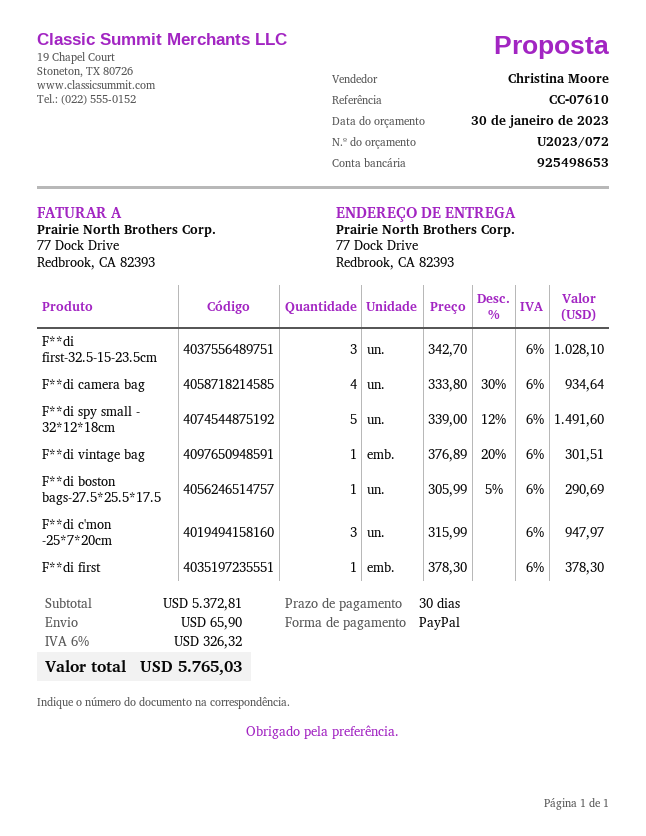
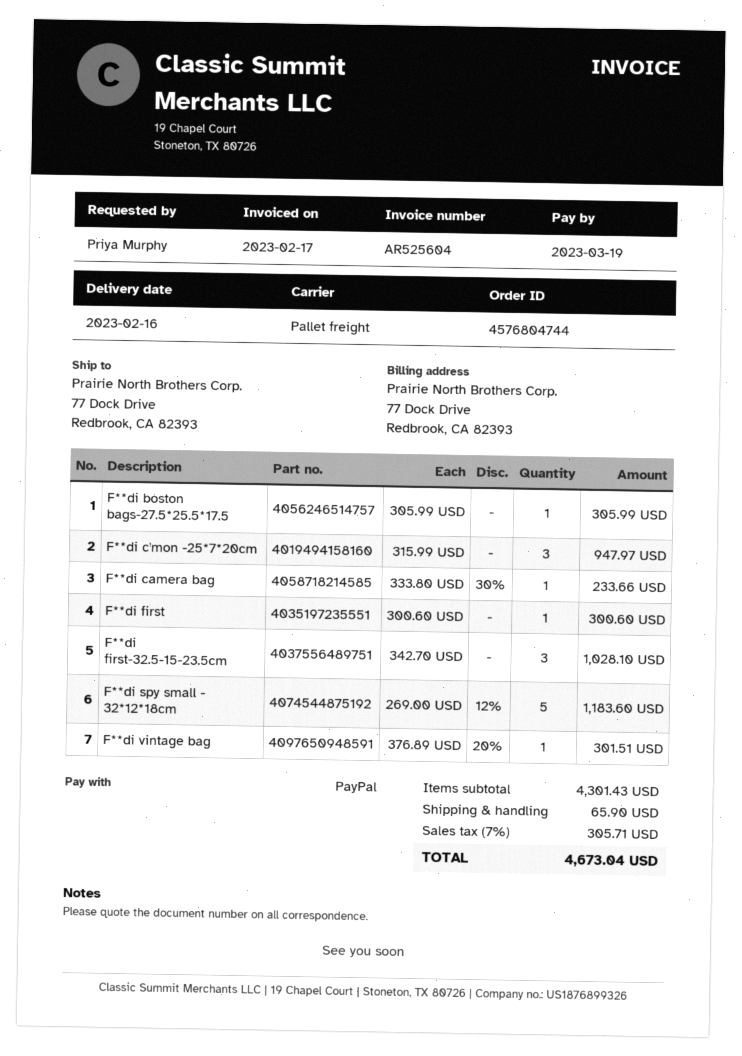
F**di camera bag: 4 x 333.80 - 30% = 934.64 -> 1 x 333.80 - 30% = 233.66
F**di spy small - 32*12*18cm: 5 x 339.00 - 12% = 1491.60 -> 5 x 269.00 - 12% = 1183.60
F**di boston bags-27.5*25.5*17.5: 1 x 305.99 - 5% = 290.69 -> 1 x 305.99 = 305.99
F**di first: 1 x 378.30 = 378.30 -> 1 x 300.60 = 300.60
subtotal: 5372.81 -> 4301.43
tax: 6% = 326.32 -> 7% = 305.71
total: 5765.03 -> 4673.04

